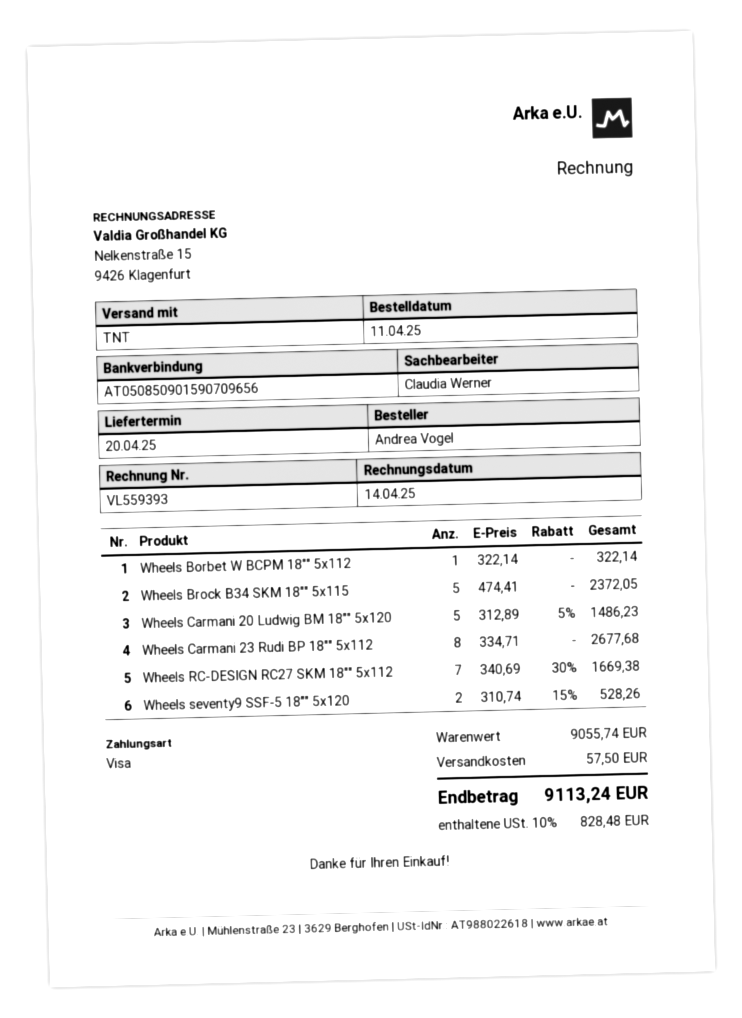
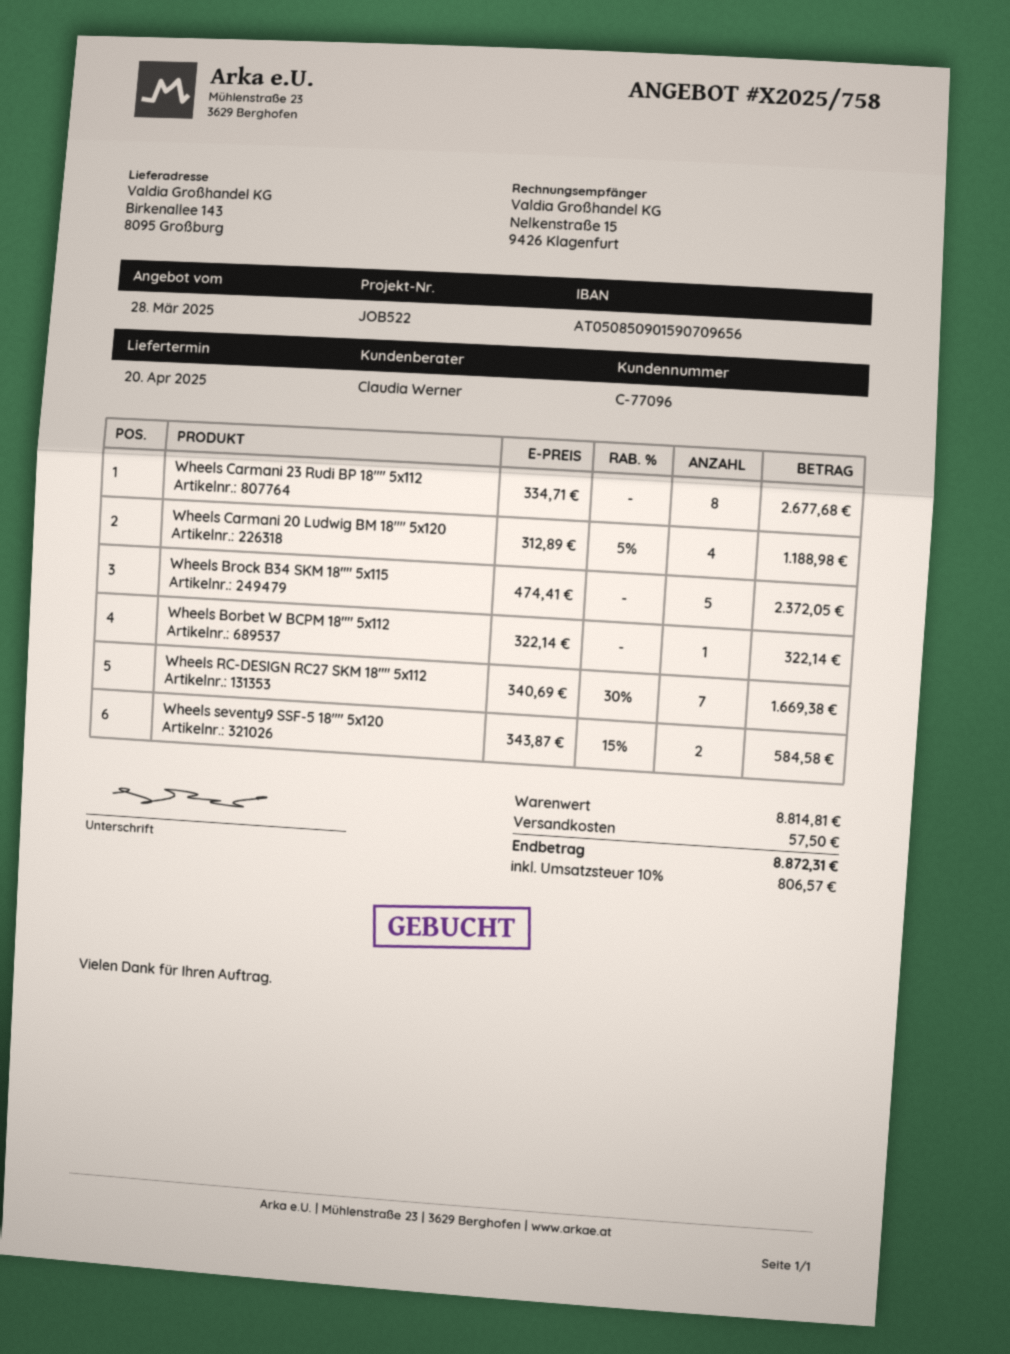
Wheels Carmani 20 Ludwig BM 18"" 5x120: 5 x 312.89 - 5% = 1486.23 -> 4 x 312.89 - 5% = 1188.98
Wheels seventy9 SSF-5 18"" 5x120: 2 x 310.74 - 15% = 528.26 -> 2 x 343.87 - 15% = 584.58
subtotal: 9055.74 -> 8814.81
tax: 10% = 828.48 -> 10% = 806.57
total: 9113.24 -> 8872.31

